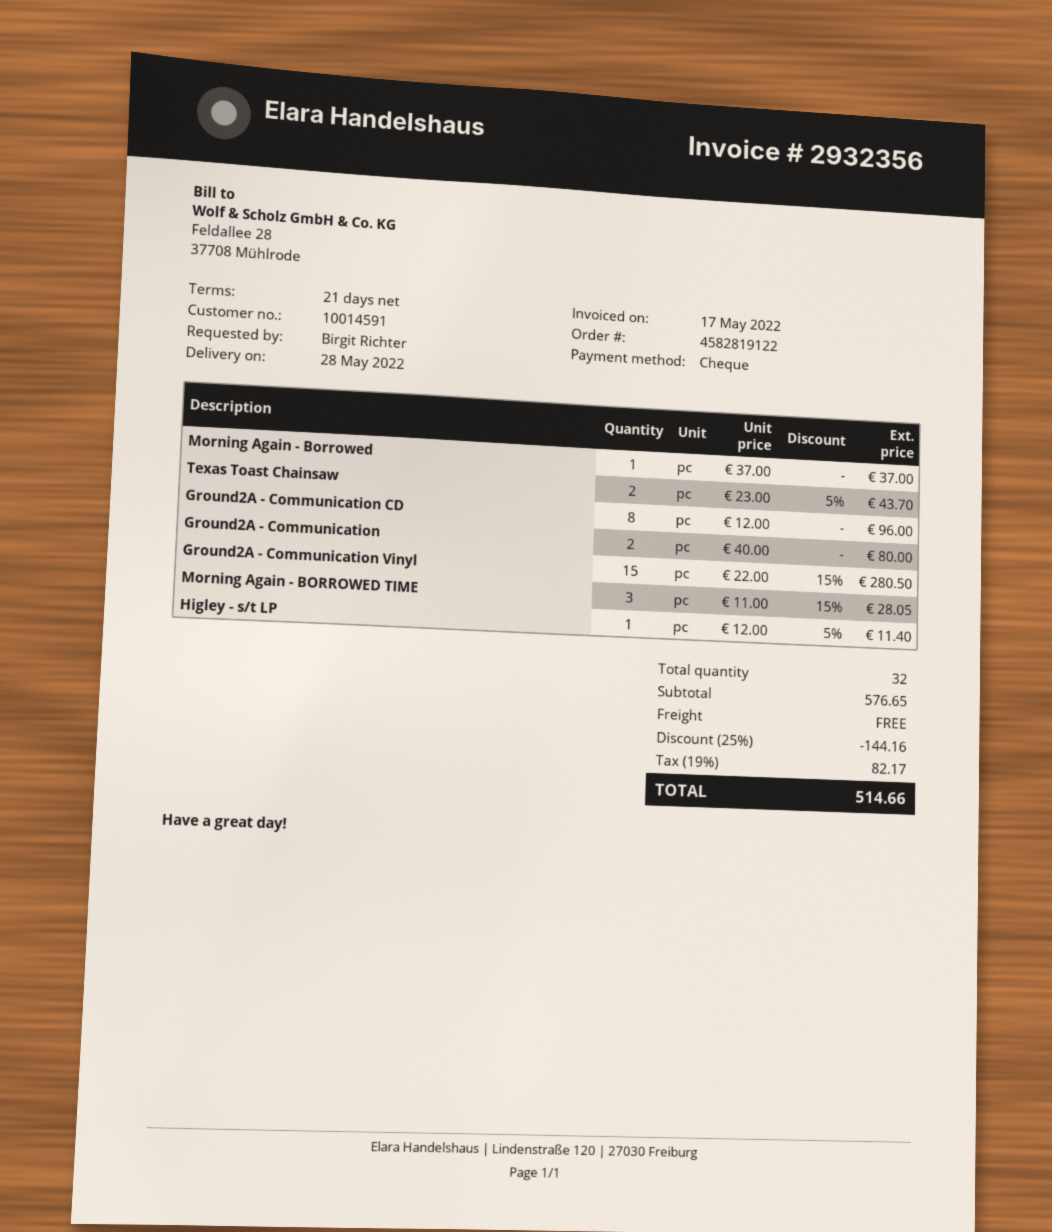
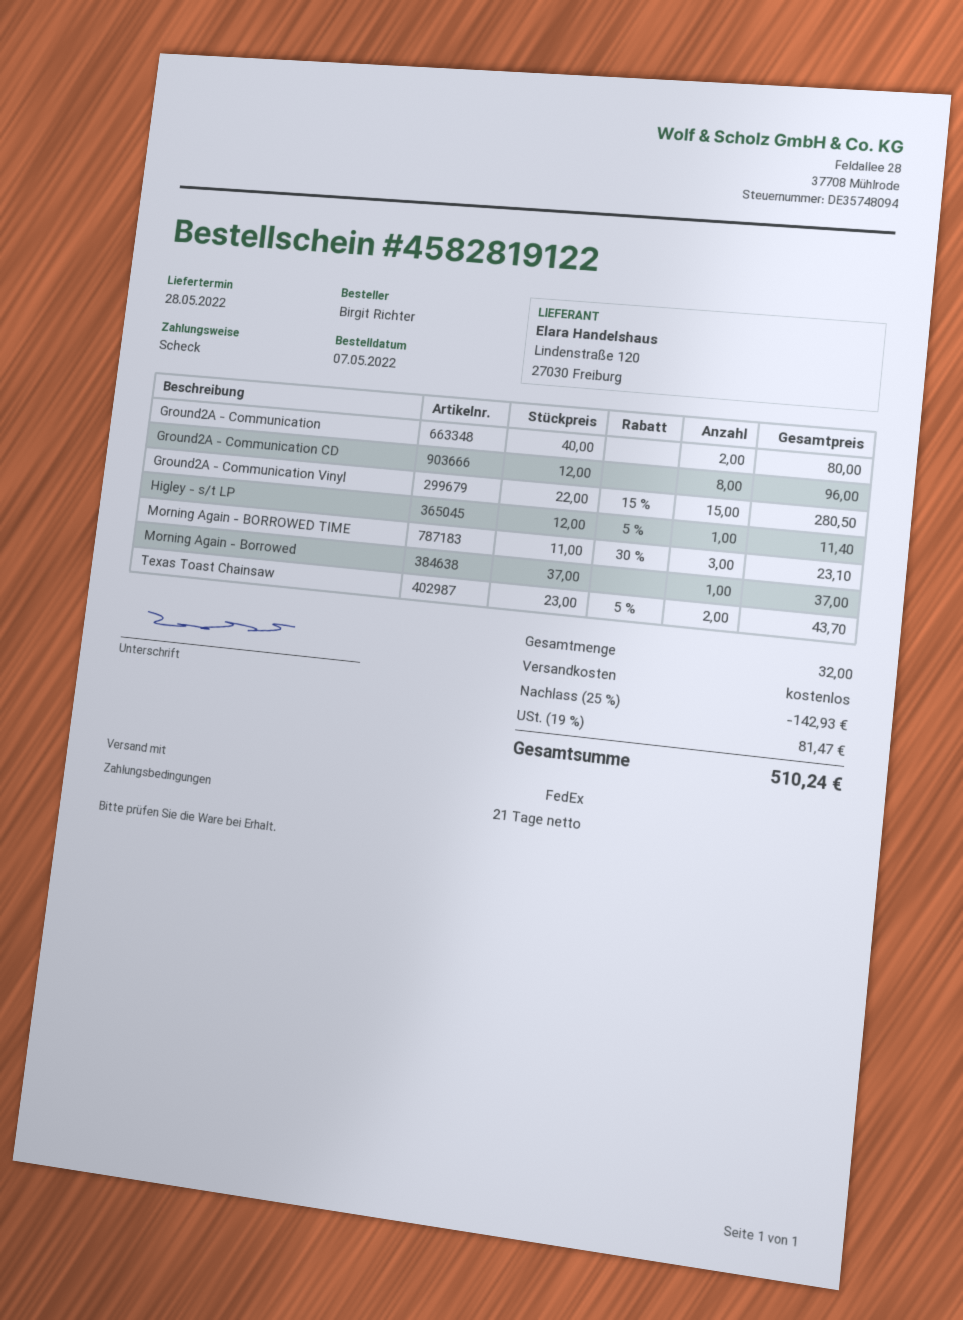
Morning Again - BORROWED TIME: 3 x 11.00 - 15% = 28.05 -> 3 x 11.00 - 30% = 23.10
discount: 25% = 144.16 -> 25% = 142.93
tax: 19% = 82.17 -> 19% = 81.47
total: 514.66 -> 510.24

